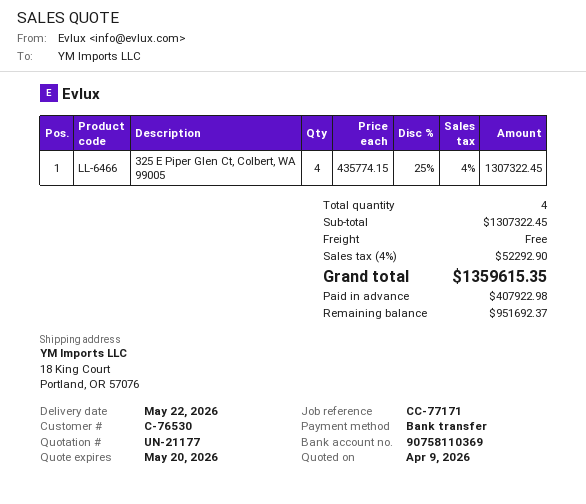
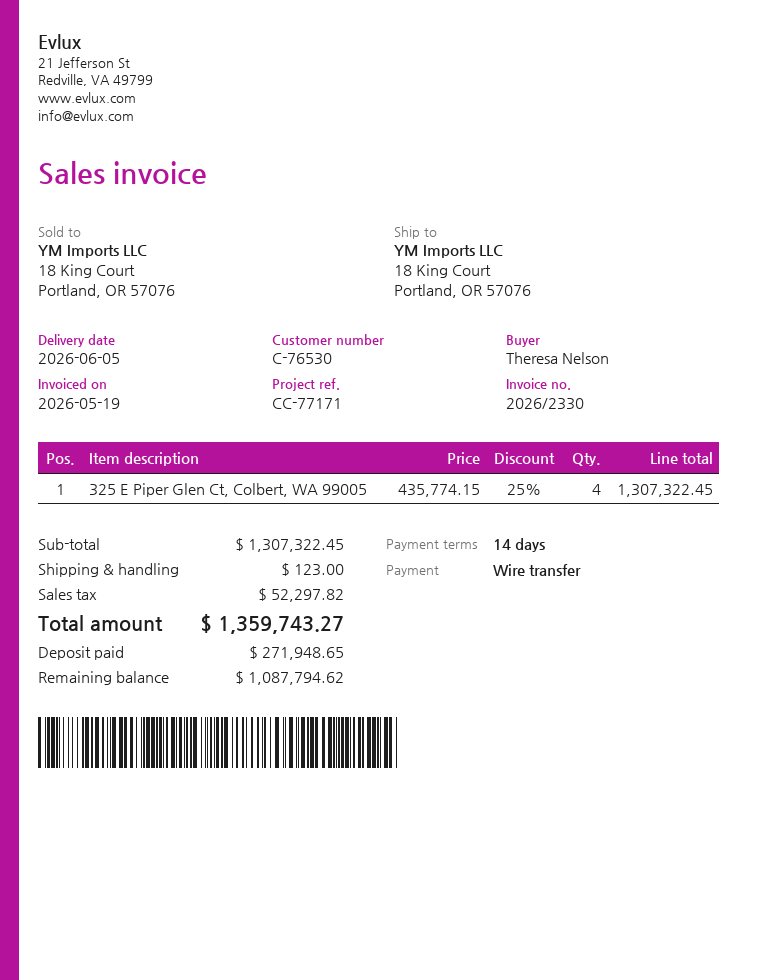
delivery date: 2026-05-22 -> 2026-06-05
shipping: 0.00 -> 123.00
tax: 52292.90 -> 52297.82
total: 1359615.35 -> 1359743.27
deposit: 407922.98 -> 271948.65
balance: 951692.37 -> 1087794.62

